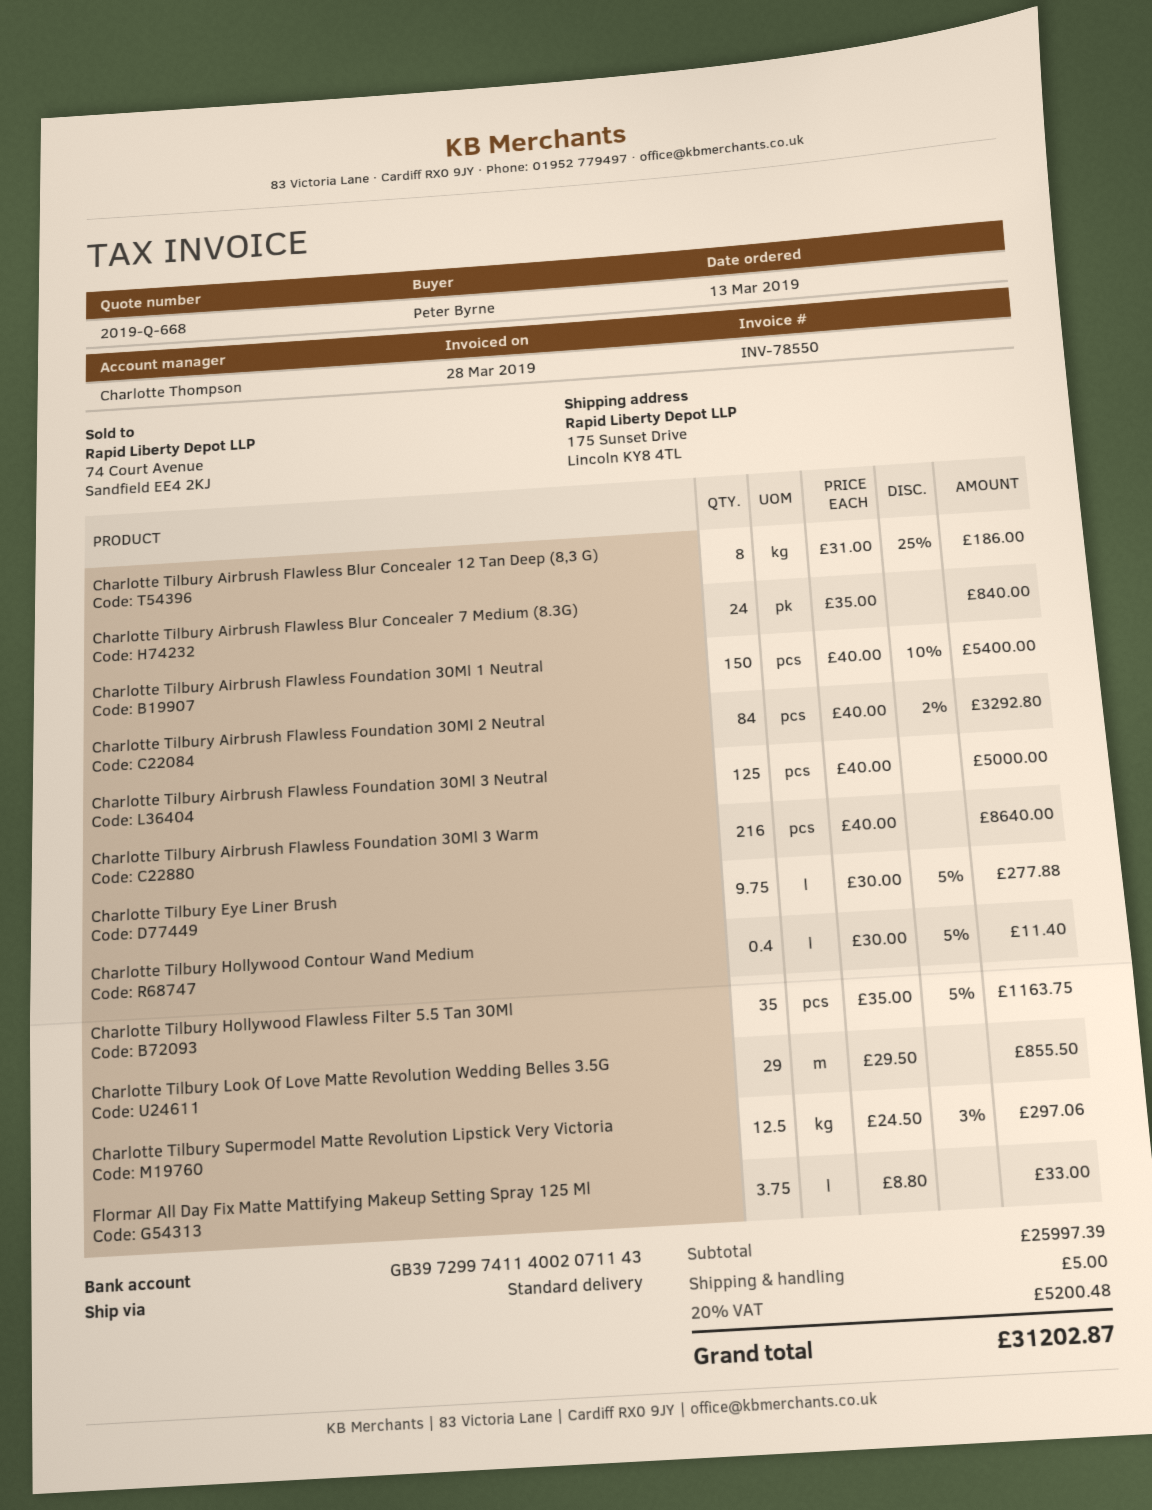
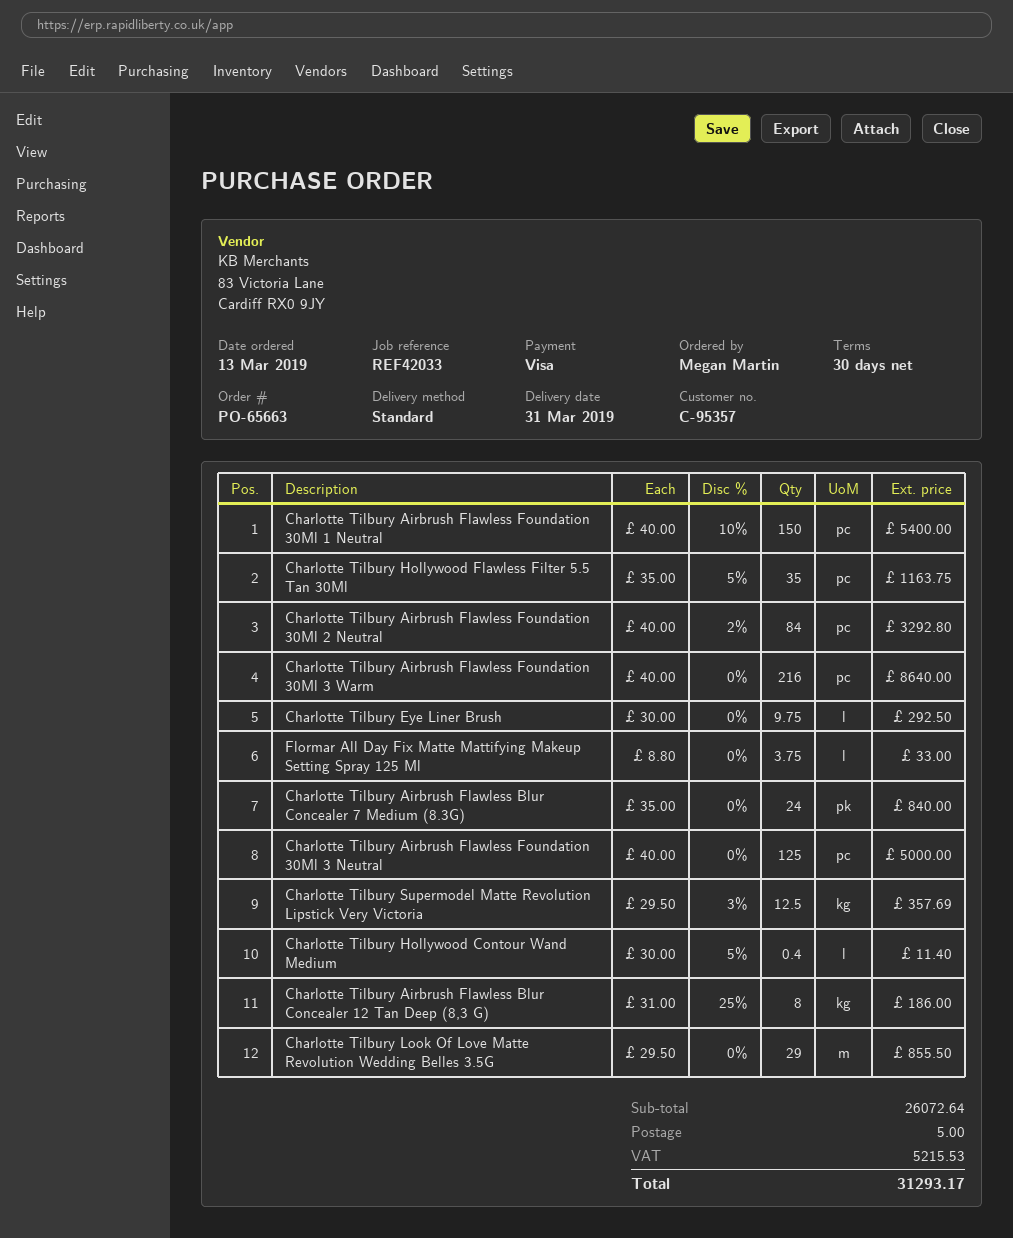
ordered by: Peter Byrne -> Megan Martin
Charlotte Tilbury Eye Liner Brush: 9.75 x 30.00 - 5% = 277.88 -> 9.75 x 30.00 = 292.50
Charlotte Tilbury Supermodel Matte Revolution Lipstick Very Victoria: 12.5 x 24.50 - 3% = 297.06 -> 12.5 x 29.50 - 3% = 357.69
subtotal: 25997.39 -> 26072.64
tax: 5200.48 -> 5215.53
total: 31202.87 -> 31293.17

